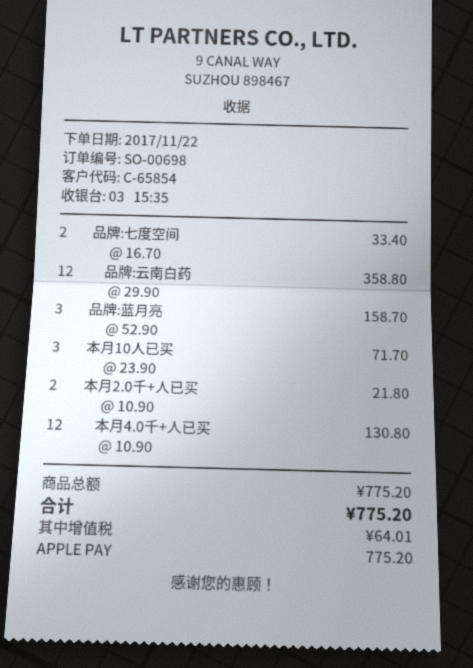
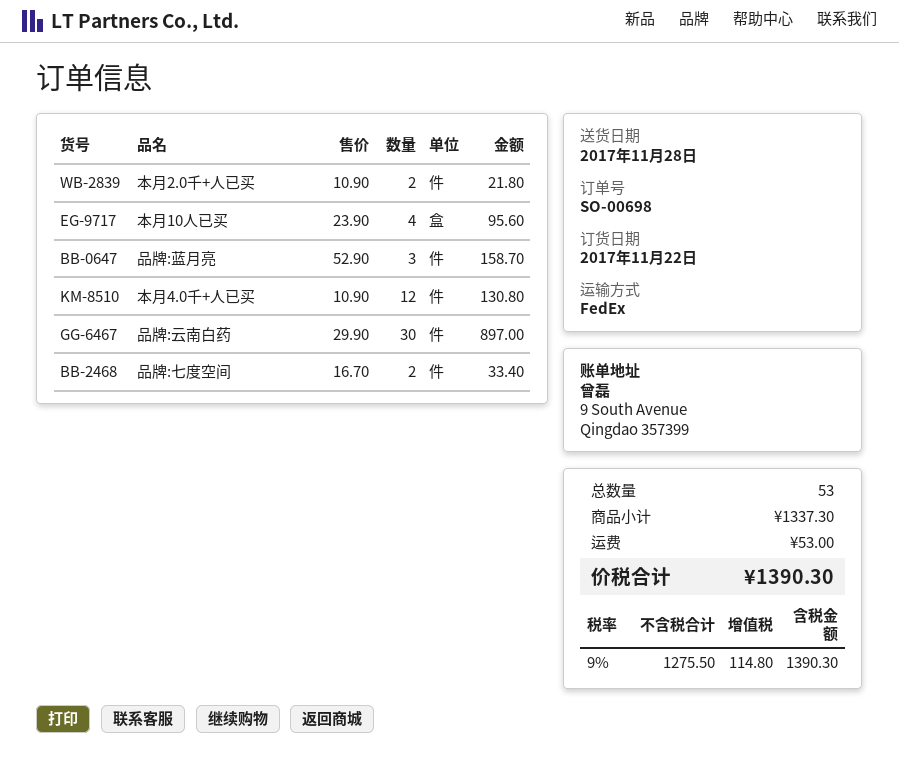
品牌:云南白药: 12 x 29.90 = 358.80 -> 30 x 29.90 = 897.00
本月10人已买: 3 x 23.90 = 71.70 -> 4 x 23.90 = 95.60
subtotal: 775.20 -> 1337.30
shipping: none -> 53.00
tax: 64.01 -> 114.80
total: 775.20 -> 1390.30

